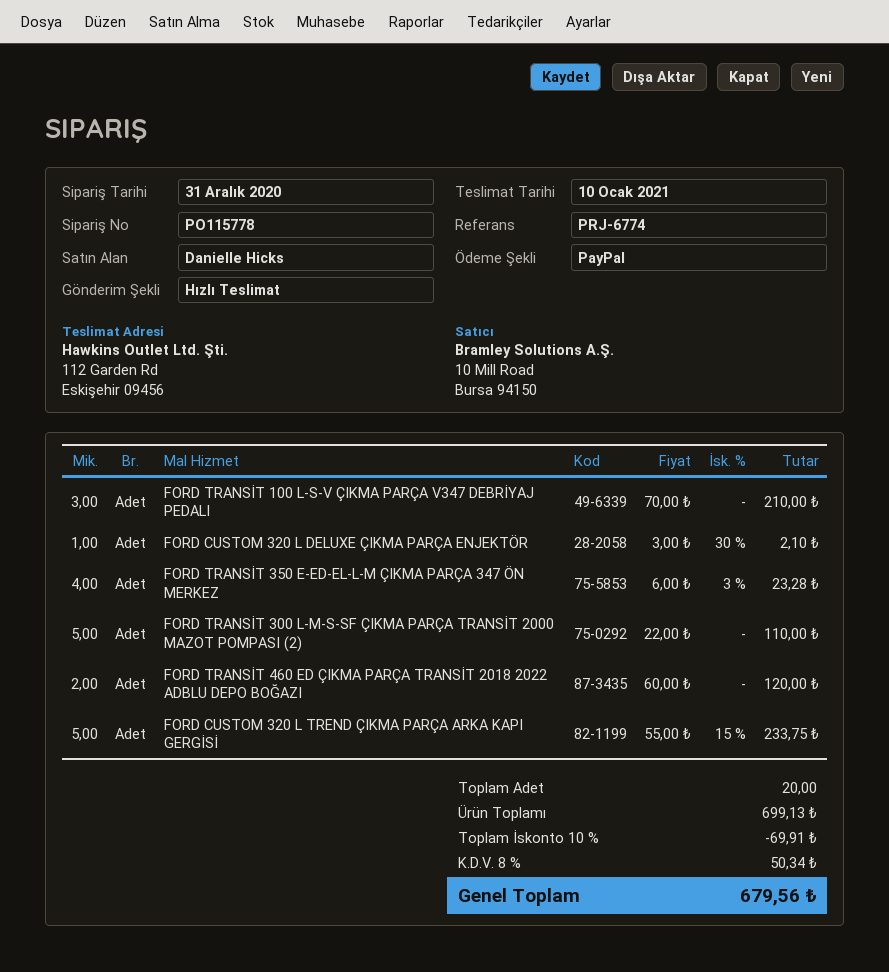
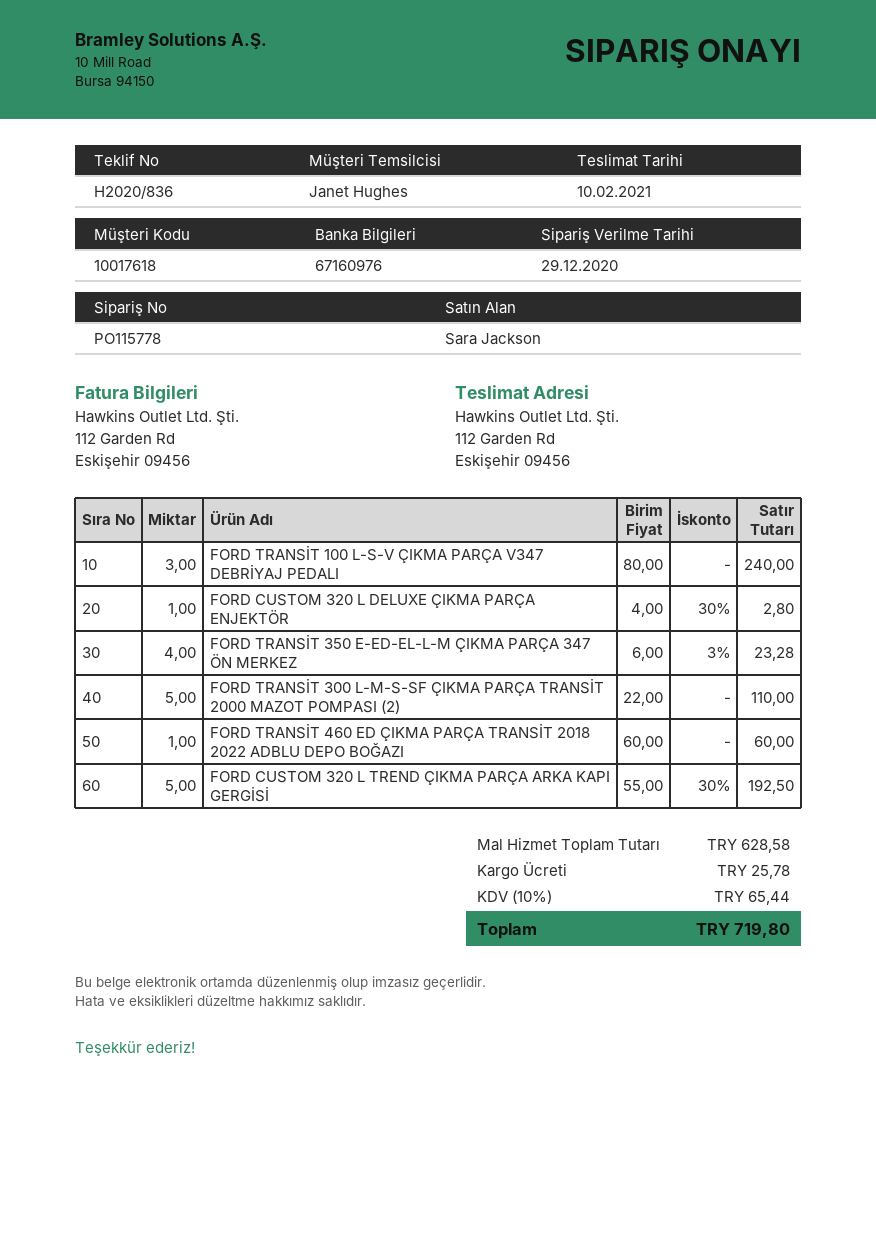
order date: 2020-12-31 -> 2020-12-29
delivery date: 2021-01-10 -> 2021-02-10
ordered by: Danielle Hicks -> Sara Jackson
FORD TRANSİT 100 L-S-V ÇIKMA PARÇA V347 DEBRİYAJ PEDALI: 3 x 70.00 = 210.00 -> 3 x 80.00 = 240.00
FORD CUSTOM 320 L DELUXE ÇIKMA PARÇA ENJEKTÖR: 1 x 3.00 - 30% = 2.10 -> 1 x 4.00 - 30% = 2.80
FORD TRANSİT 460 ED ÇIKMA PARÇA TRANSİT 2018 2022 ADBLU DEPO BOĞAZI: 2 x 60.00 = 120.00 -> 1 x 60.00 = 60.00
FORD CUSTOM 320 L TREND ÇIKMA PARÇA ARKA KAPI GERGİSİ: 5 x 55.00 - 15% = 233.75 -> 5 x 55.00 - 30% = 192.50
subtotal: 699.13 -> 628.58
discount: 10% = 69.91 -> none
shipping: none -> 25.78
tax: 8% = 50.34 -> 10% = 65.44
total: 679.56 -> 719.80

